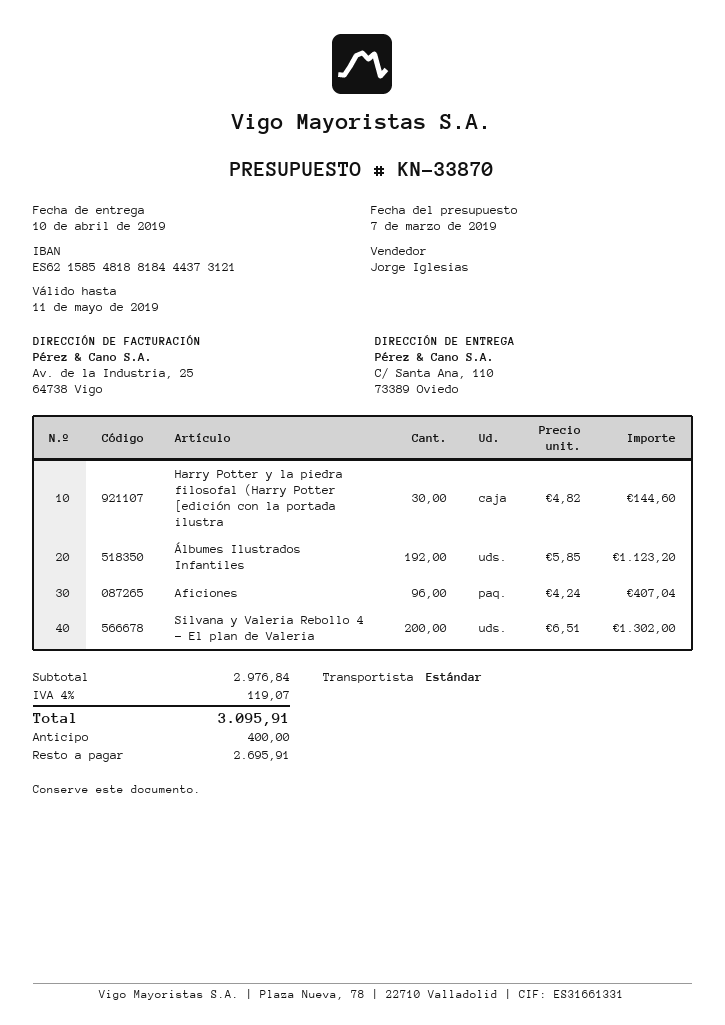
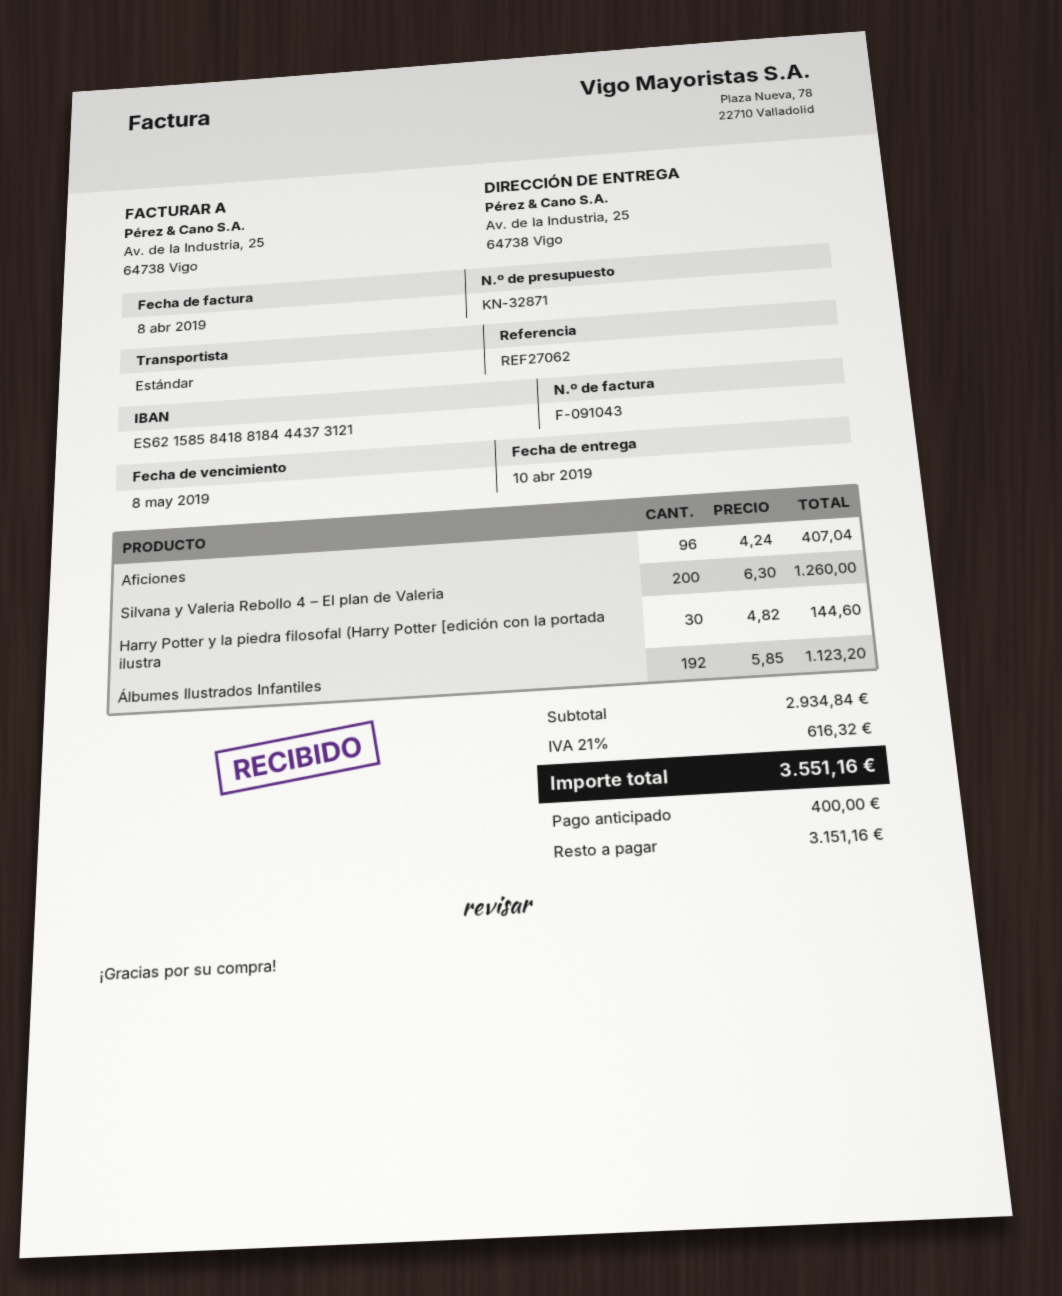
quote number: KN-33870 -> KN-32871
bank account: ES6215854818818444373121 -> ES6215858418818444373121
ship to: C/ Santa Ana, 110, 73389 Oviedo -> Av. de la Industria, 25, 64738 Vigo
Silvana y Valeria Rebollo 4 – El plan de Valeria: 200 x 6.51 = 1302.00 -> 200 x 6.30 = 1260.00
subtotal: 2976.84 -> 2934.84
tax: 4% = 119.07 -> 21% = 616.32
total: 3095.91 -> 3551.16
balance: 2695.91 -> 3151.16

